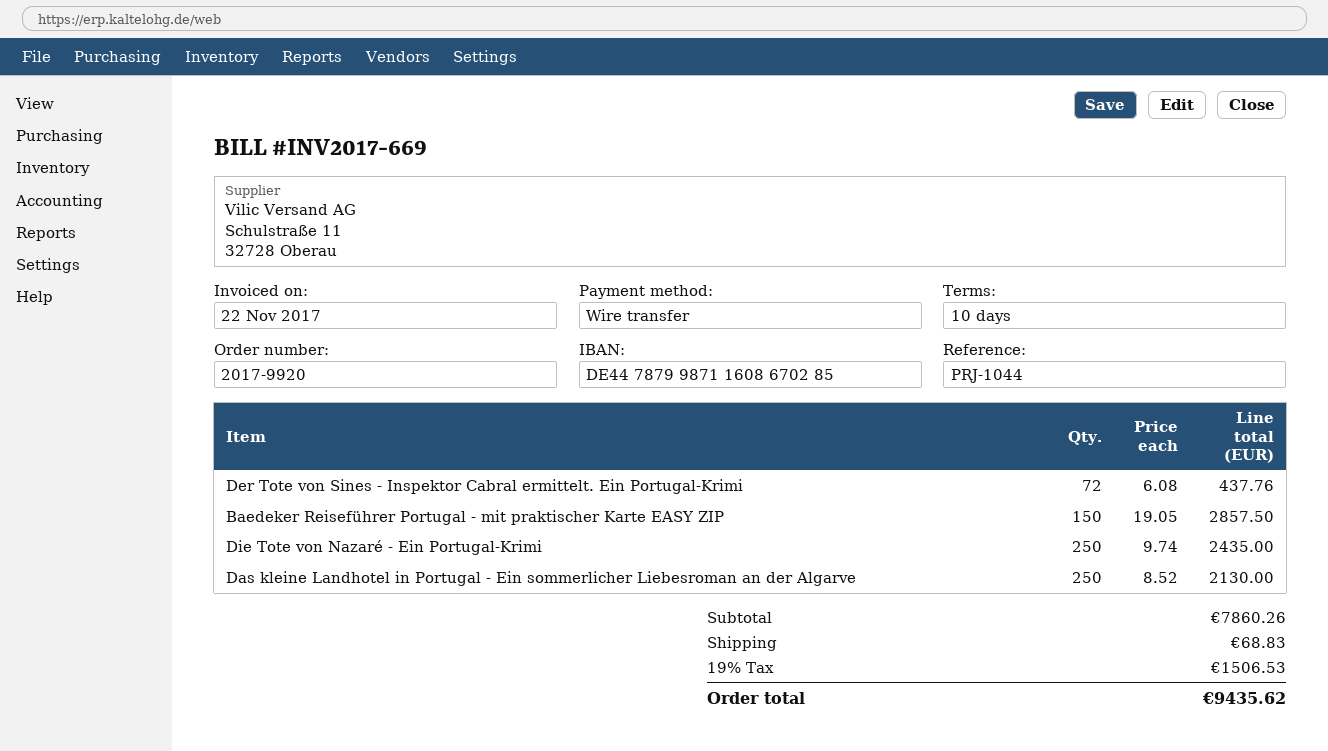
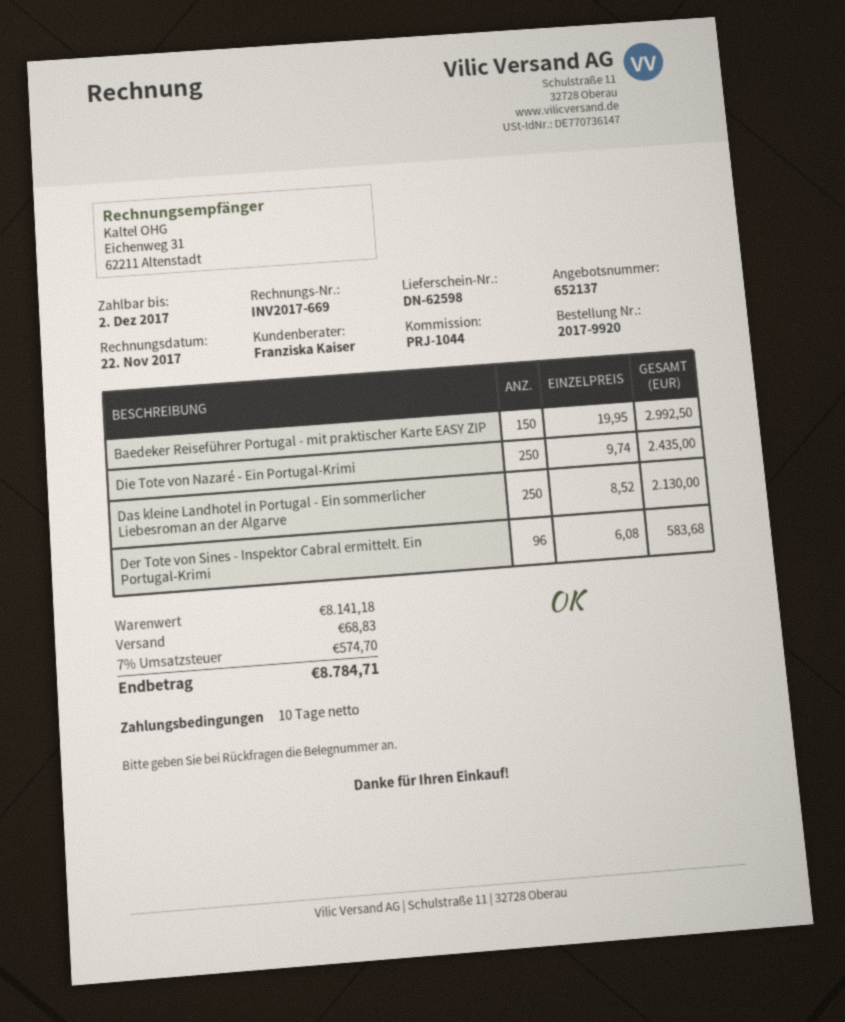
Der Tote von Sines - Inspektor Cabral ermittelt. Ein Portugal-Krimi: 72 x 6.08 = 437.76 -> 96 x 6.08 = 583.68
Baedeker Reiseführer Portugal - mit praktischer Karte EASY ZIP: 150 x 19.05 = 2857.50 -> 150 x 19.95 = 2992.50
subtotal: 7860.26 -> 8141.18
tax: 19% = 1506.53 -> 7% = 574.70
total: 9435.62 -> 8784.71

